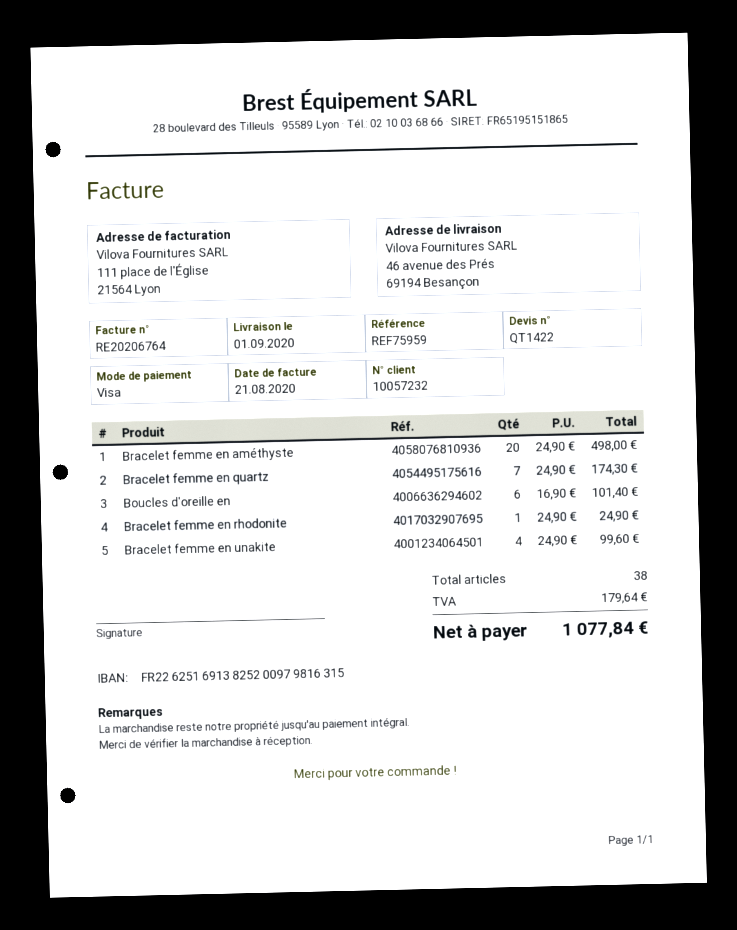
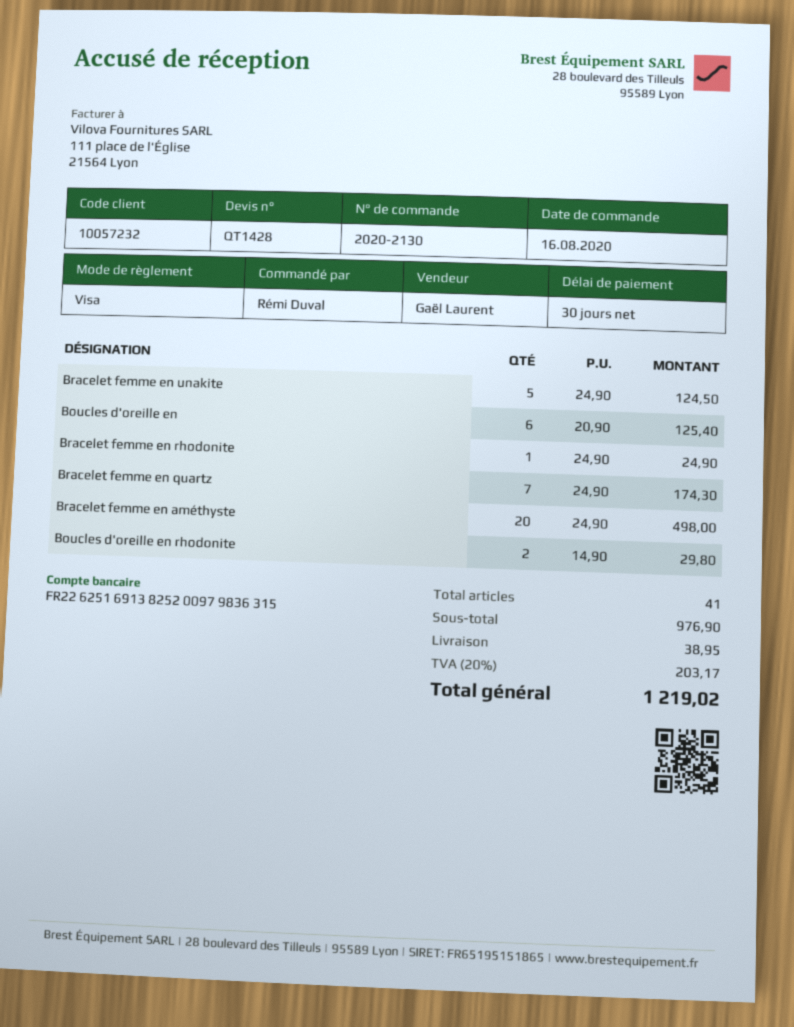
quote number: QT1422 -> QT1428
bank account: FR2262516913825200979816315 -> FR2262516913825200979836315
Boucles d'oreille en: 6 x 16.90 = 101.40 -> 6 x 20.90 = 125.40
Bracelet femme en unakite: 4 x 24.90 = 99.60 -> 5 x 24.90 = 124.50
Boucles d'oreille en rhodonite: none -> 2 x 14.90 = 29.80
total quantity: 38 -> 41
shipping: none -> 38.95
tax: 179.64 -> 203.17
total: 1077.84 -> 1219.02

